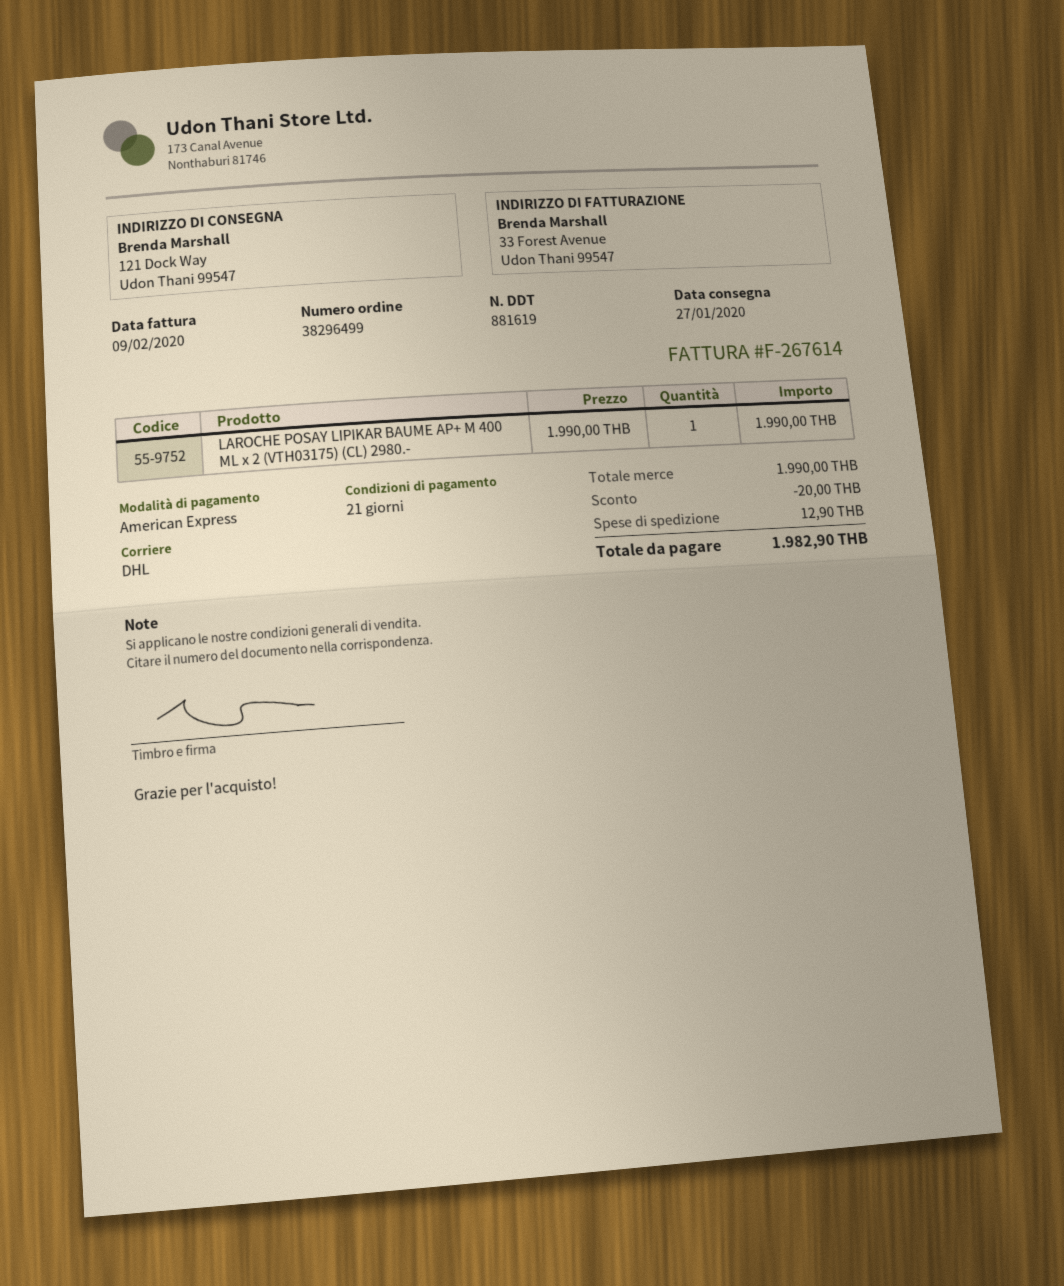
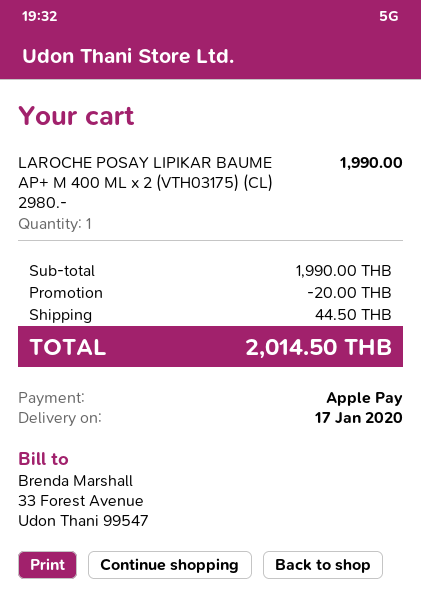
delivery date: 2020-01-27 -> 2020-01-17
payment method: American Express -> Apple Pay
shipping: 12.90 -> 44.50
total: 1982.90 -> 2014.50

